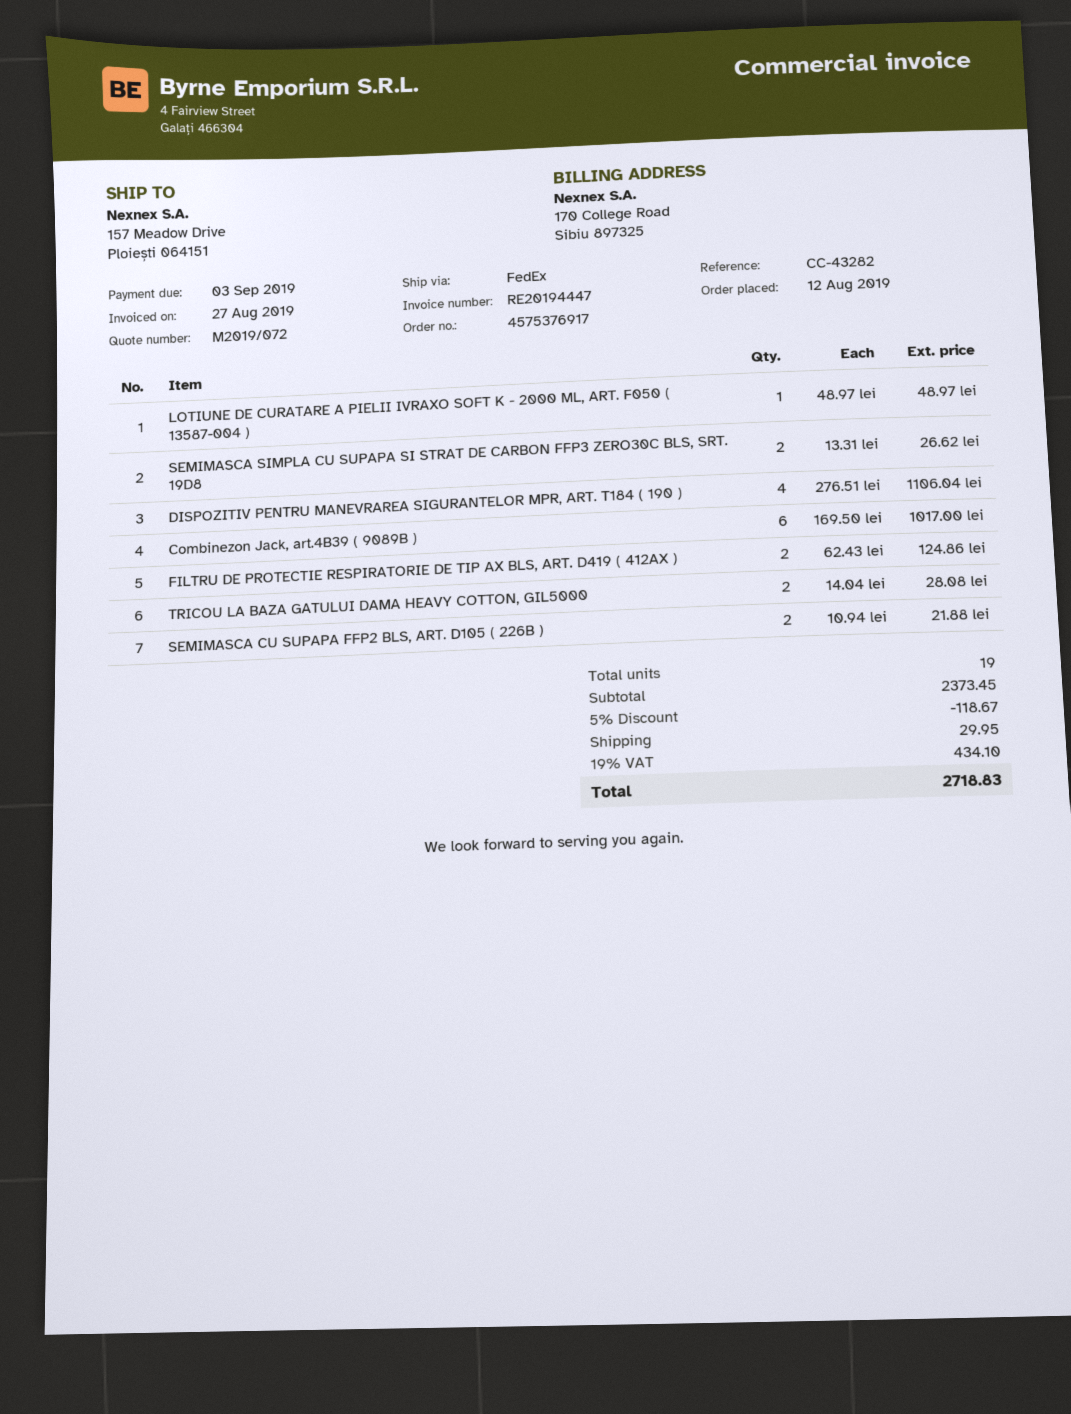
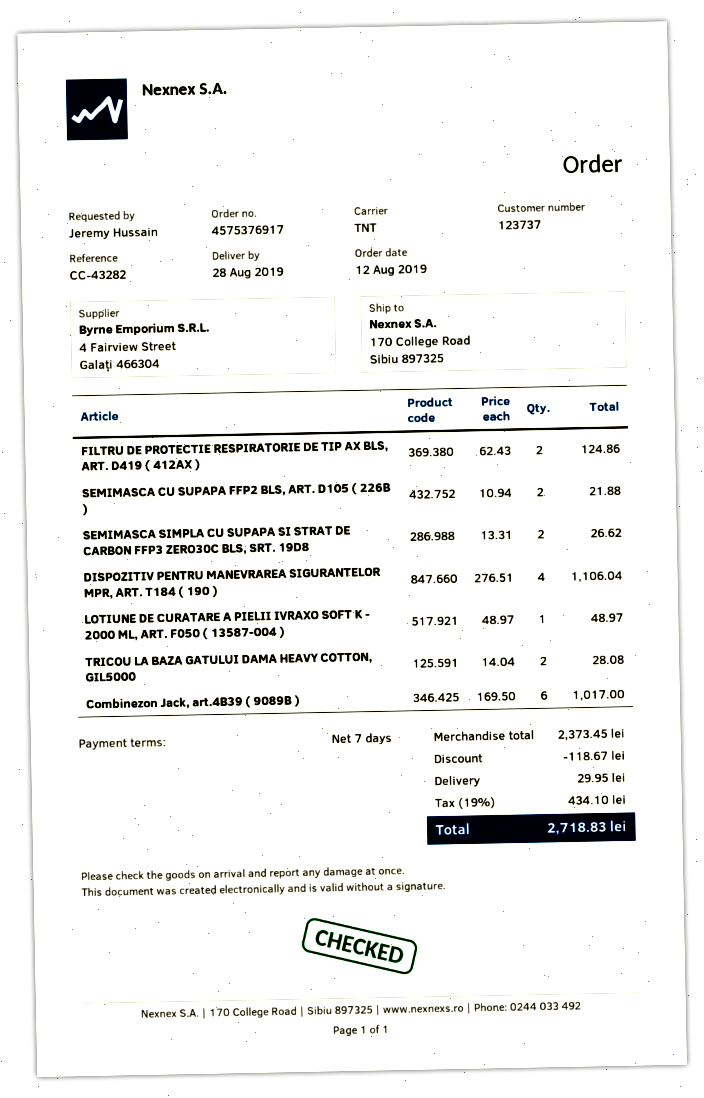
shipping method: FedEx -> TNT
ship to: 157 Meadow Drive, Ploiești 064151 -> 170 College Road, Sibiu 897325

